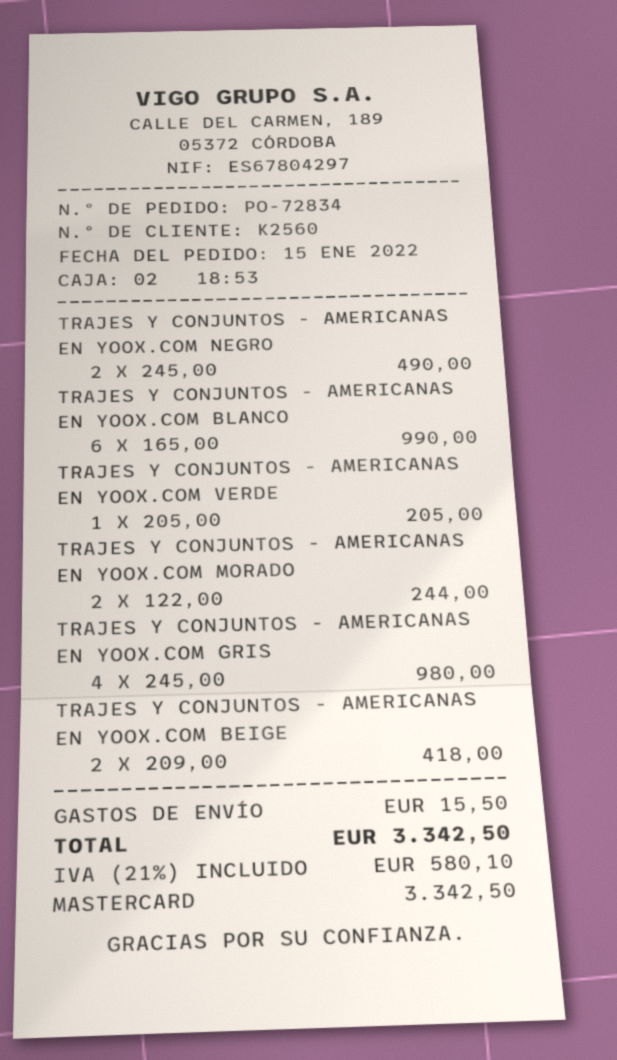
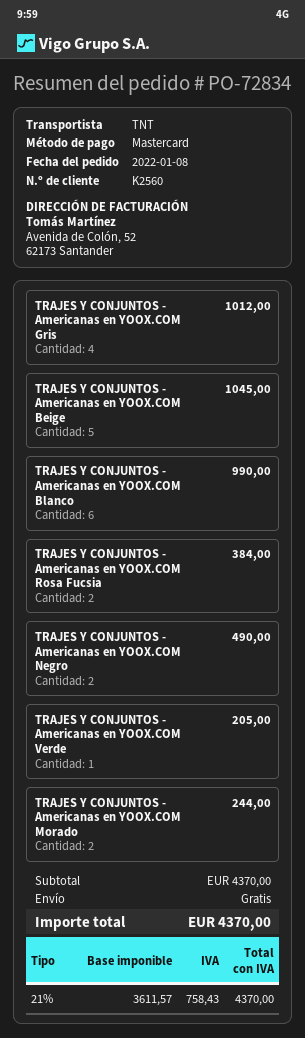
order date: 2022-01-15 -> 2022-01-08
TRAJES Y CONJUNTOS - AMERICANAS EN YOOX.COM GRIS: 4 for 980.00 -> 4 for 1012.00
TRAJES Y CONJUNTOS - AMERICANAS EN YOOX.COM BEIGE: 2 for 418.00 -> 5 for 1045.00
TRAJES Y CONJUNTOS - Americanas en YOOX.COM Rosa Fucsia: none -> 2 for 384.00
shipping: 15.50 -> 0.00
tax: 21% = 580.10 -> 21% = 758.43
total: 3342.50 -> 4370.00

